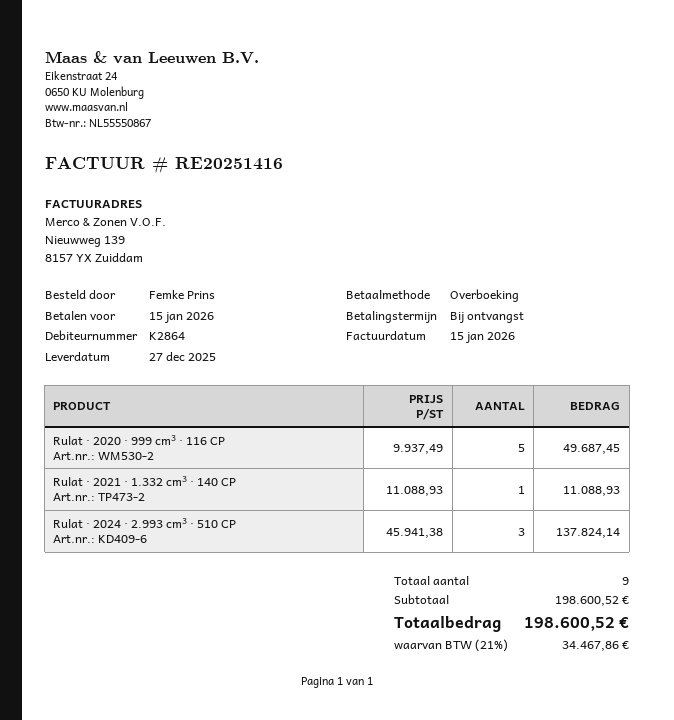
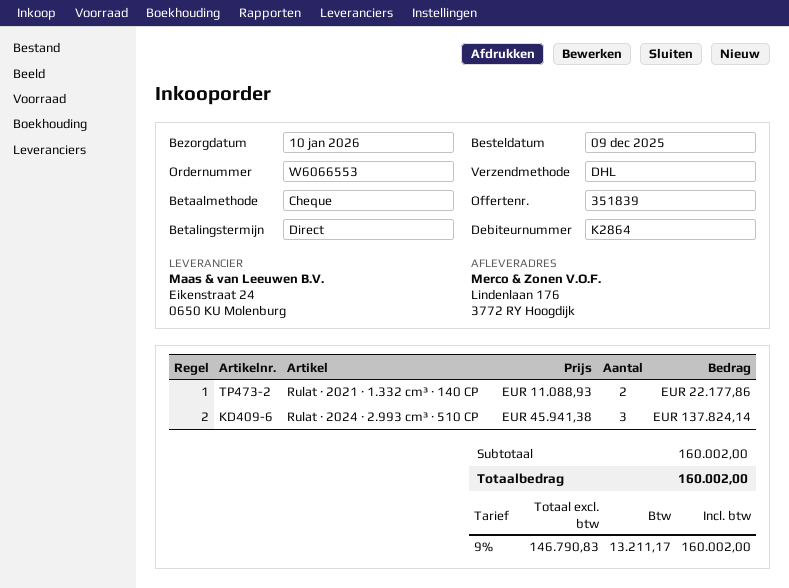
delivery date: 2025-12-27 -> 2026-01-10
payment method: bank transfer -> cheque
Rulat · 2020 · 999 cm³ · 116 CP: 5 x 9937.49 = 49687.45 -> none
Rulat · 2021 · 1.332 cm³ · 140 CP: 1 x 11088.93 = 11088.93 -> 2 x 11088.93 = 22177.86
subtotal: 198600.52 -> 160002.00
tax: 21% = 34467.86 -> 9% = 13211.17
total: 198600.52 -> 160002.00

